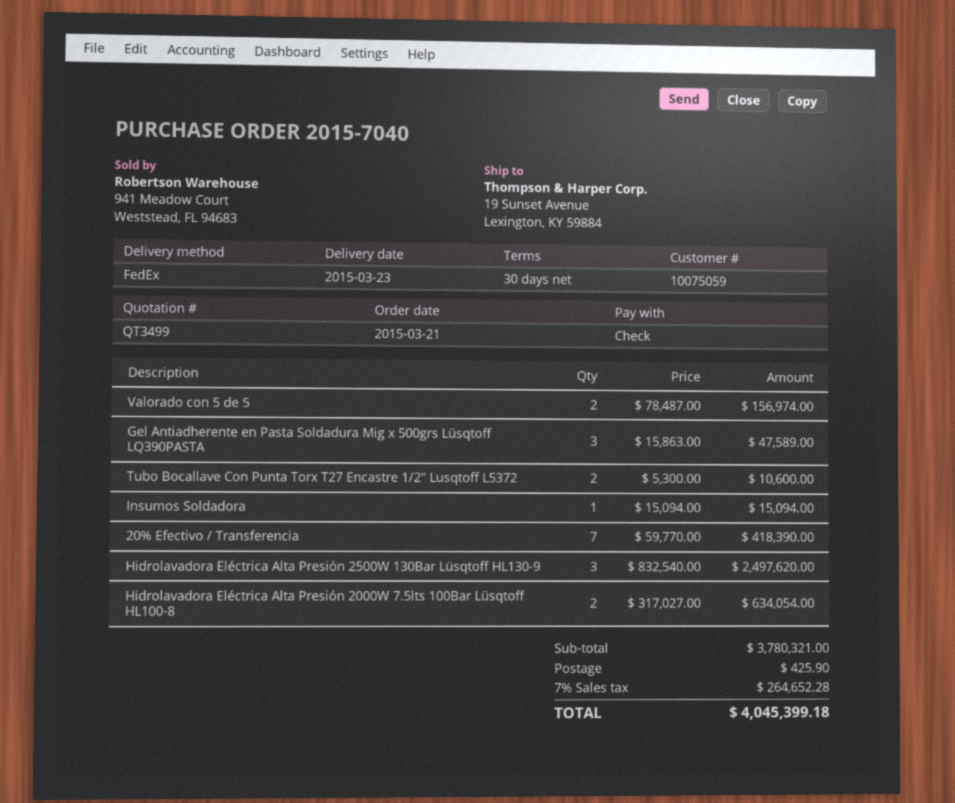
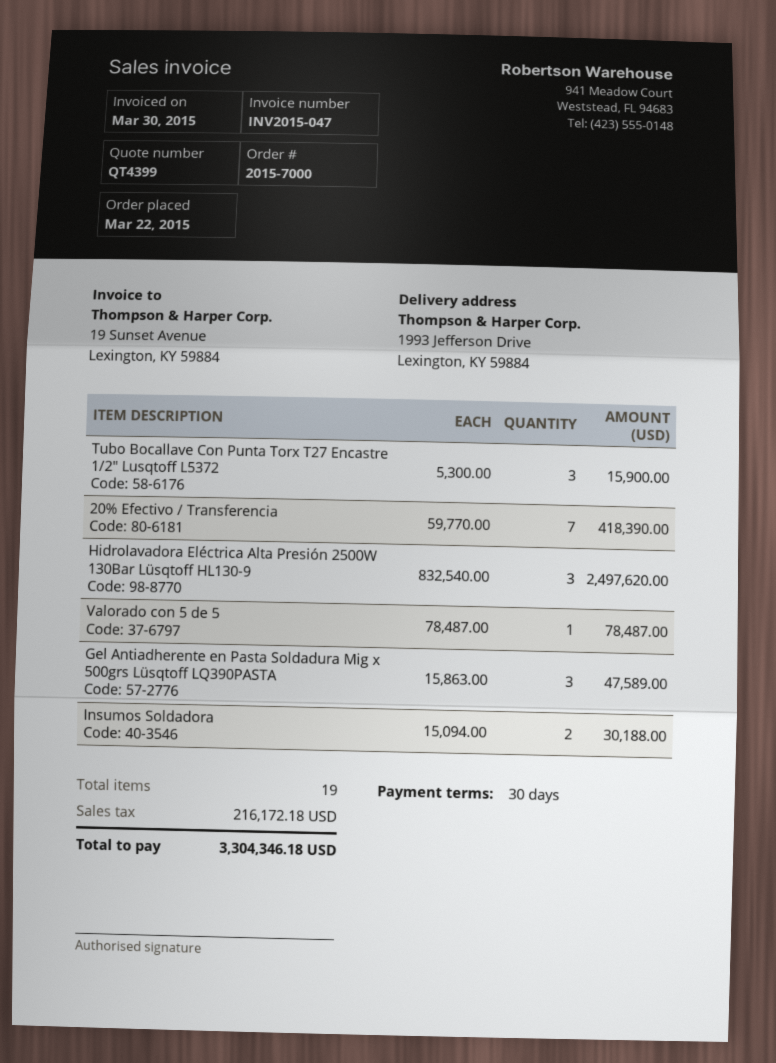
quote number: QT3499 -> QT4399
order number: 2015-7040 -> 2015-7000
order date: 2015-03-21 -> 2015-03-22
ship to: 19 Sunset Avenue, Lexington, KY 59884 -> 1993 Jefferson Drive, Lexington, KY 59884
Valorado con 5 de 5: 2 x 78487.00 = 156974.00 -> 1 x 78487.00 = 78487.00
Tubo Bocallave Con Punta Torx T27 Encastre 1/2″ Lusqtoff L5372: 2 x 5300.00 = 10600.00 -> 3 x 5300.00 = 15900.00
Insumos Soldadora: 1 x 15094.00 = 15094.00 -> 2 x 15094.00 = 30188.00
Hidrolavadora Eléctrica Alta Presión 2000W 7.5lts 100Bar Lüsqtoff HL100-8: 2 x 317027.00 = 634054.00 -> none
shipping: 425.90 -> none
tax: 264652.28 -> 216172.18
total: 4045399.18 -> 3304346.18

